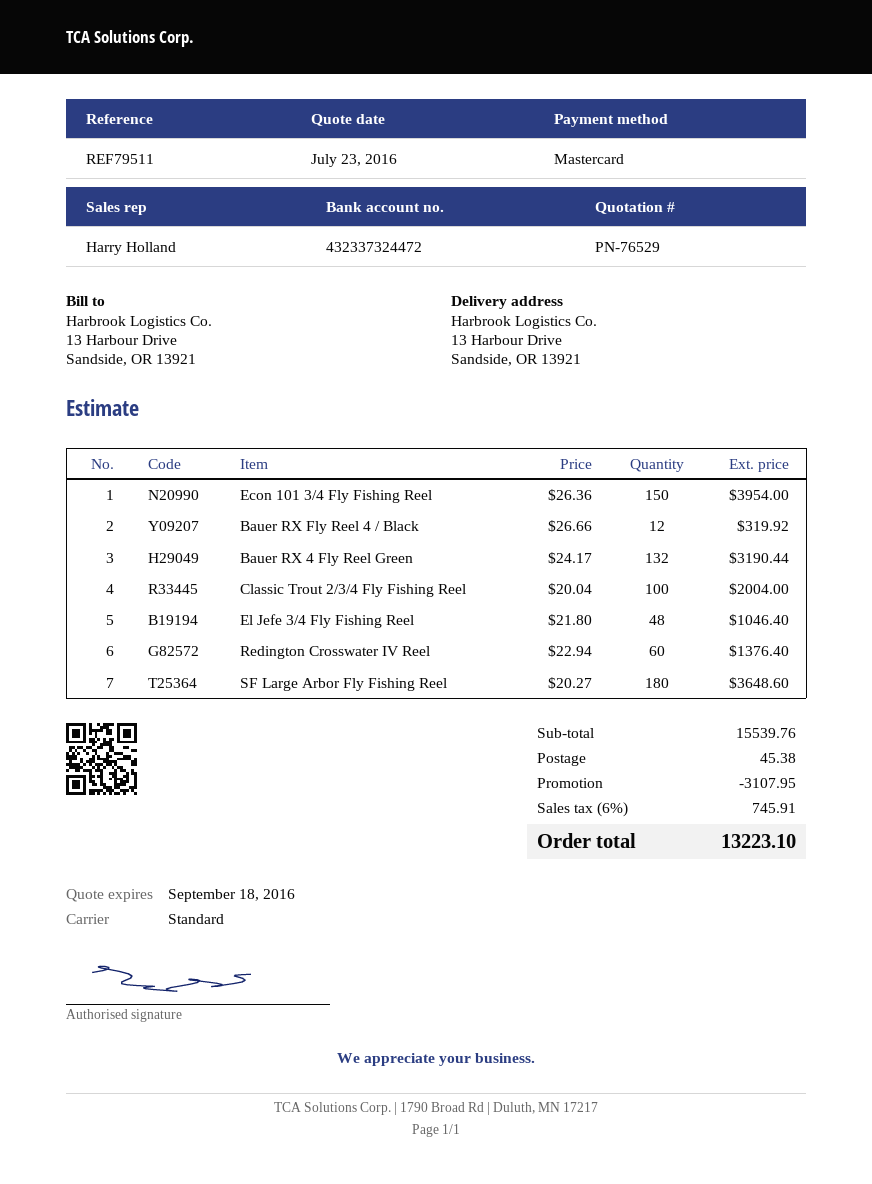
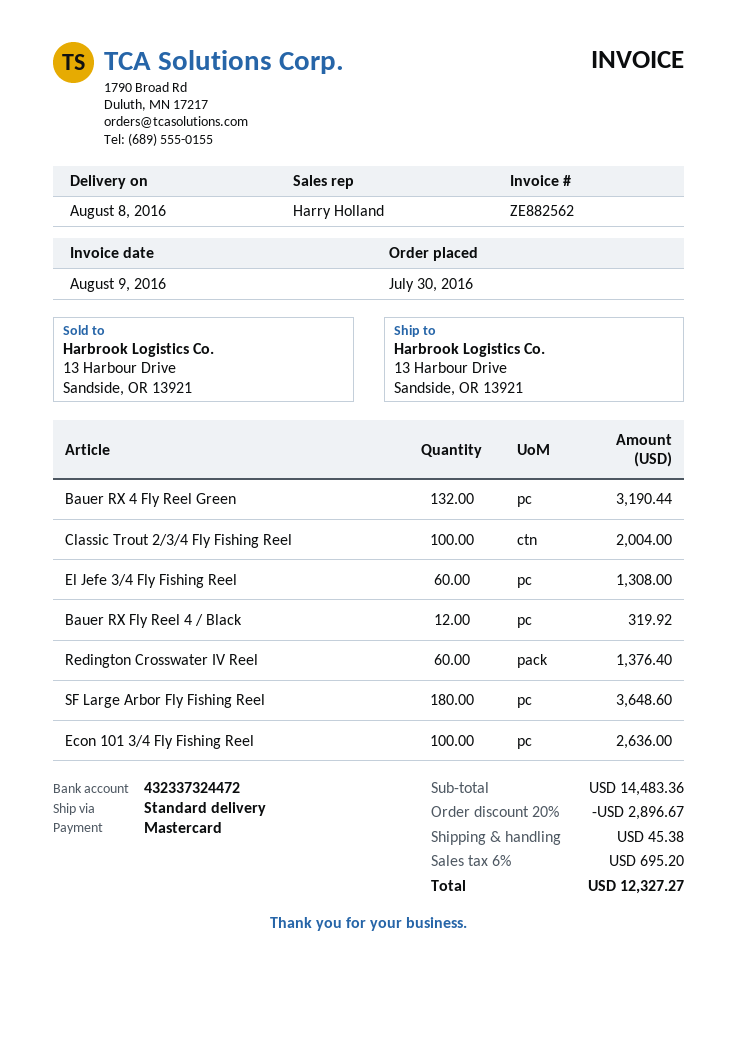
Econ 101 3/4 Fly Fishing Reel: 150 for 3954.00 -> 100 for 2636.00
El Jefe 3/4 Fly Fishing Reel: 48 for 1046.40 -> 60 for 1308.00
subtotal: 15539.76 -> 14483.36
discount: 3107.95 -> 2896.67
tax: 6% = 745.91 -> 6% = 695.20
total: 13223.10 -> 12327.27

